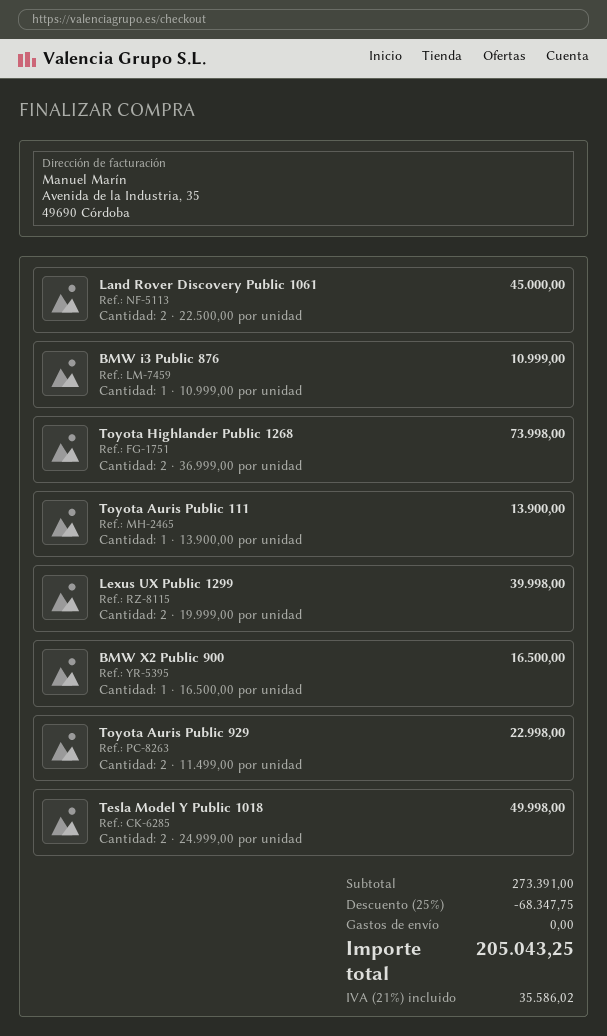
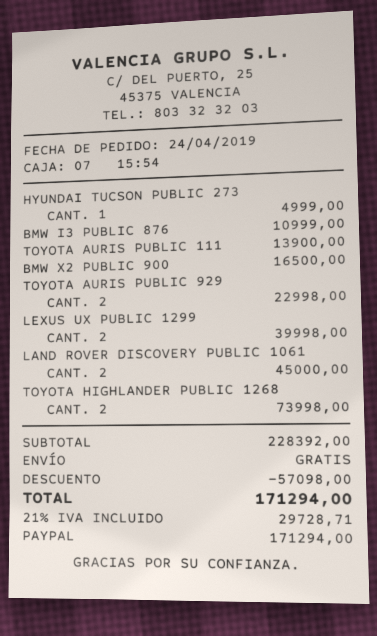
Tesla Model Y Public 1018: 2 for 49998.00 -> none
HYUNDAI TUCSON PUBLIC 273: none -> 1 for 4999.00
subtotal: 273391.00 -> 228392.00
discount: 68347.75 -> 57098.00
tax: 21% = 35586.02 -> 21% = 29728.71
total: 205043.25 -> 171294.00

